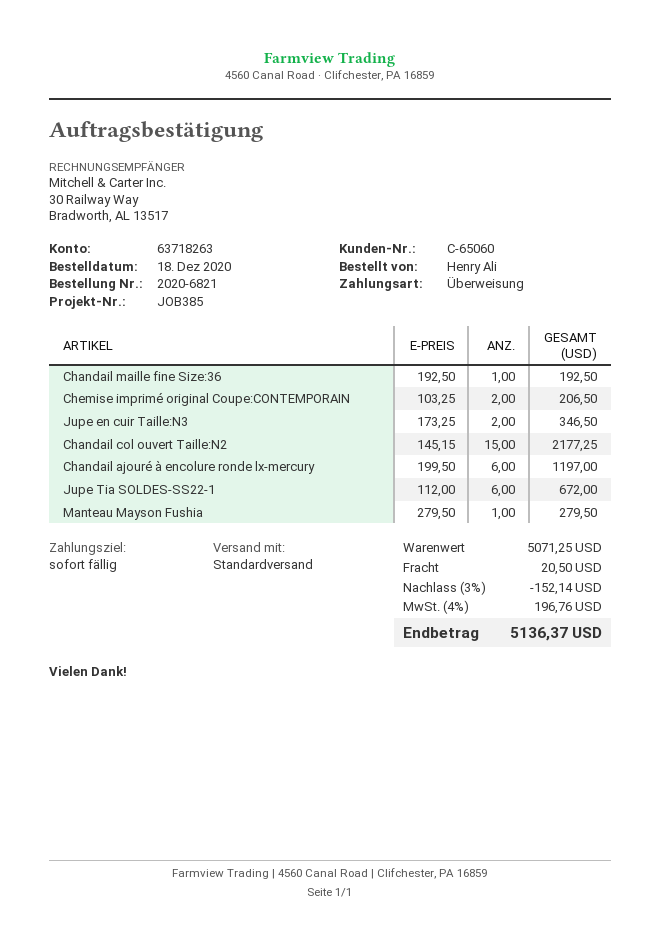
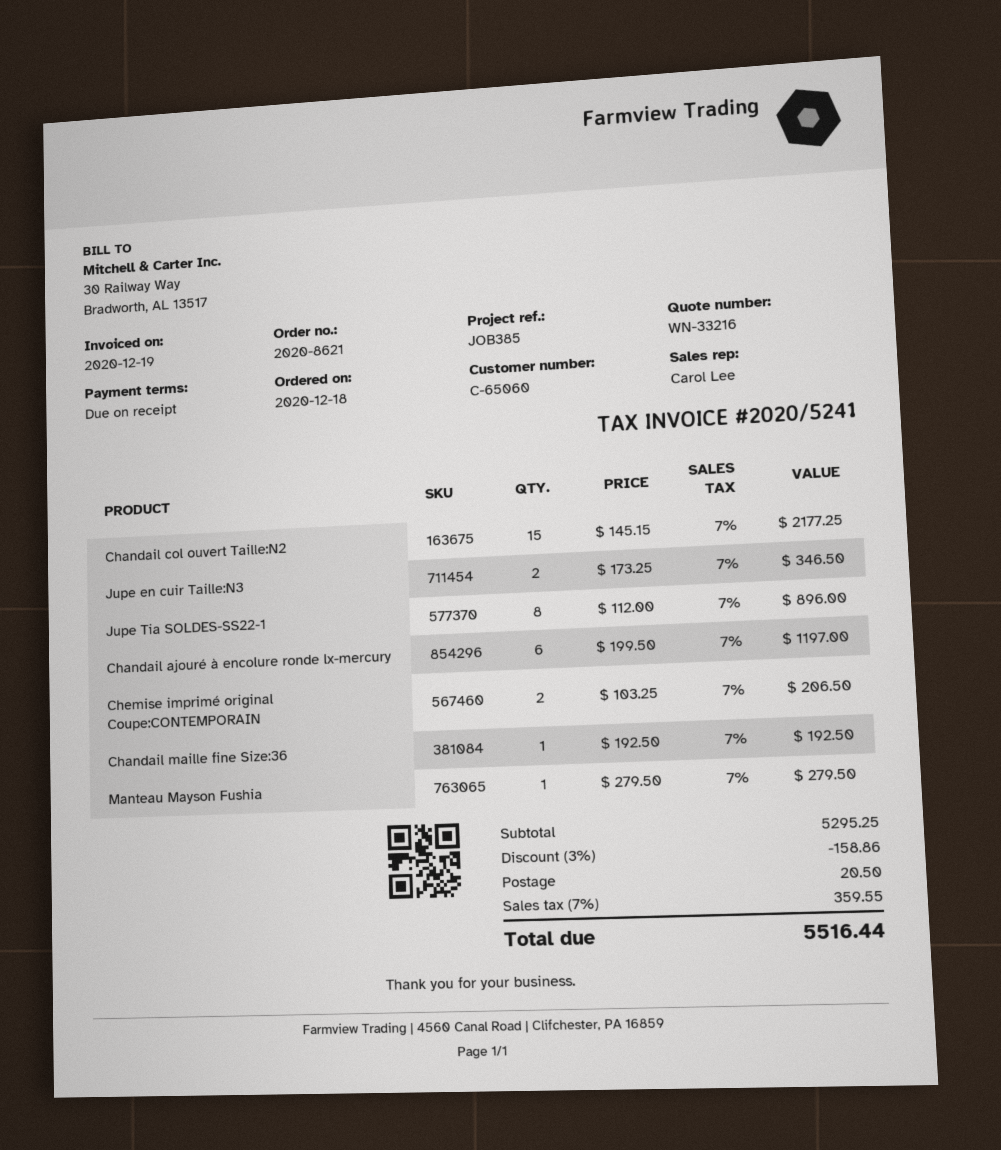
order number: 2020-6821 -> 2020-8621
Jupe Tia SOLDES-SS22-1: 6 x 112.00 = 672.00 -> 8 x 112.00 = 896.00
subtotal: 5071.25 -> 5295.25
discount: 3% = 152.14 -> 3% = 158.86
tax: 4% = 196.76 -> 7% = 359.55
total: 5136.37 -> 5516.44

